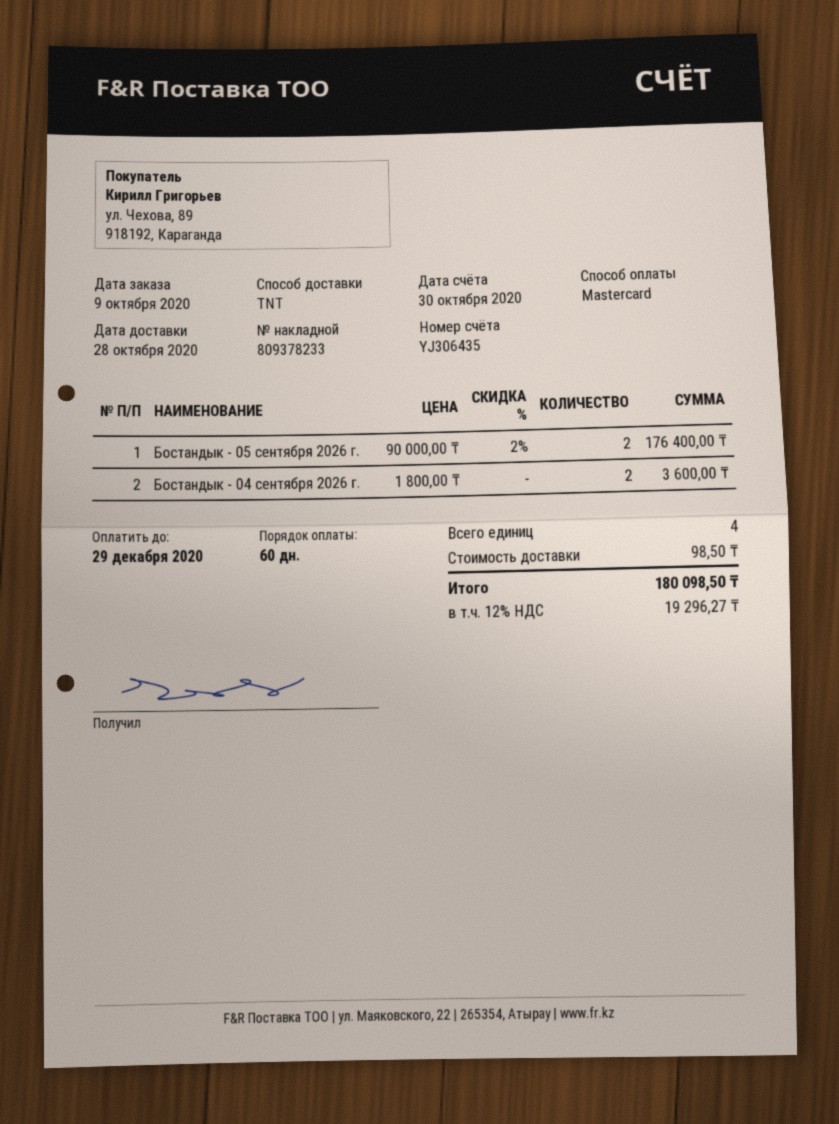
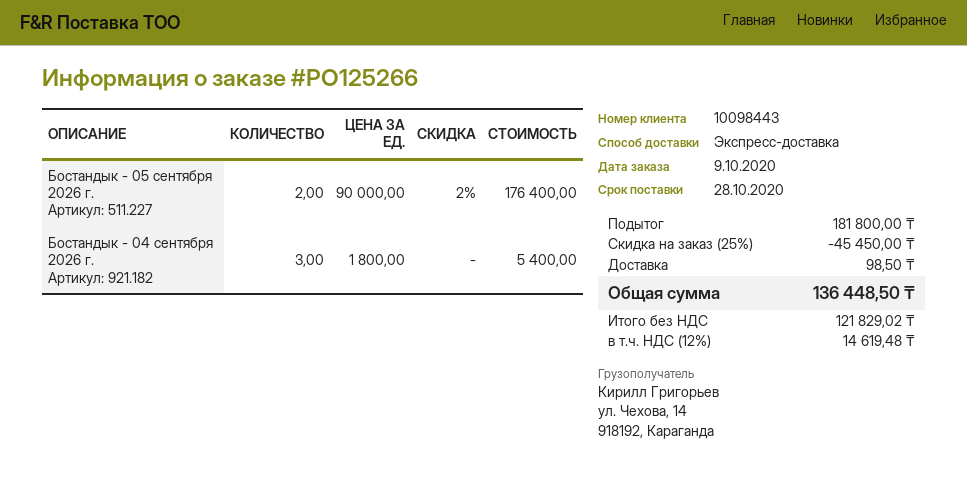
shipping method: TNT -> express
Бостандык - 04 сентября 2026 г.: 2 x 1800.00 = 3600.00 -> 3 x 1800.00 = 5400.00
discount: none -> 25% = 45450.00
tax: 12% = 19296.27 -> 12% = 14619.48
total: 180098.50 -> 136448.50

